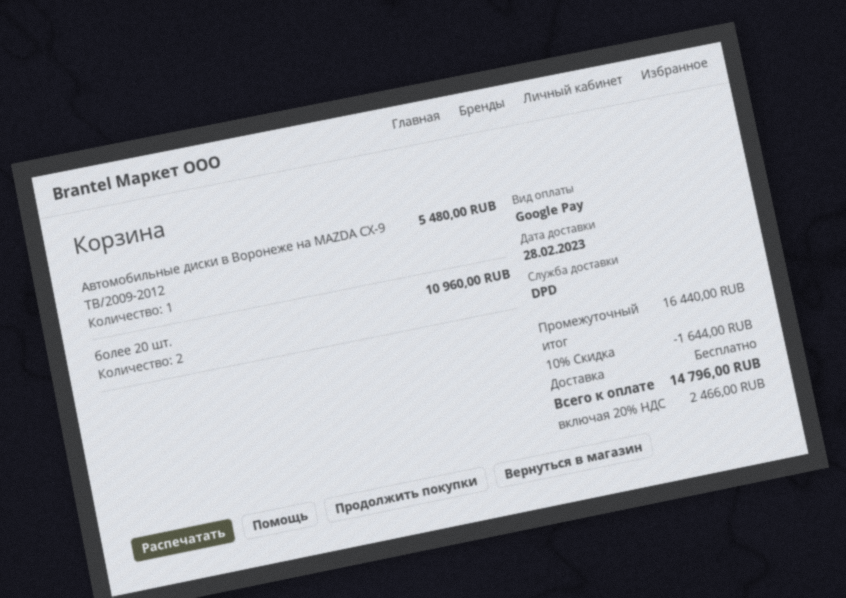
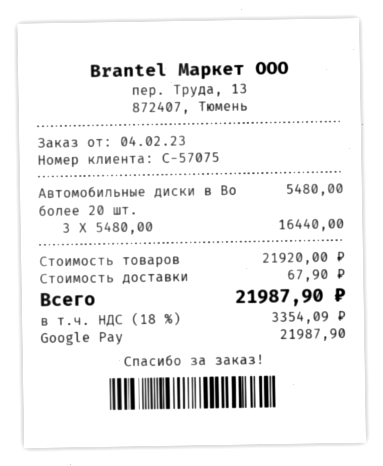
более 20 шт.: 2 for 10960.00 -> 3 for 16440.00
subtotal: 16440.00 -> 21920.00
discount: 10% = 1644.00 -> none
shipping: 0.00 -> 67.90
tax: 20% = 2466.00 -> 18% = 3354.09
total: 14796.00 -> 21987.90

